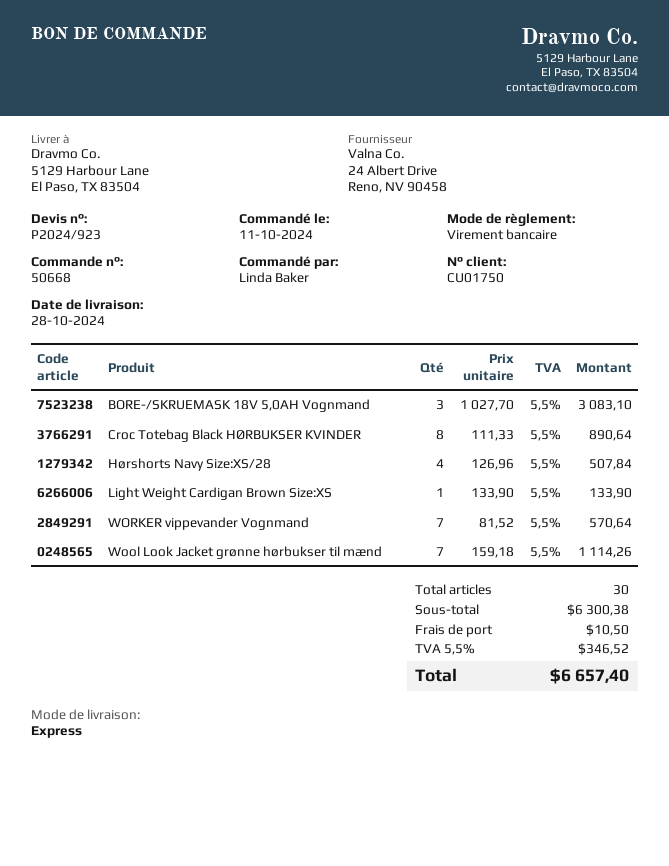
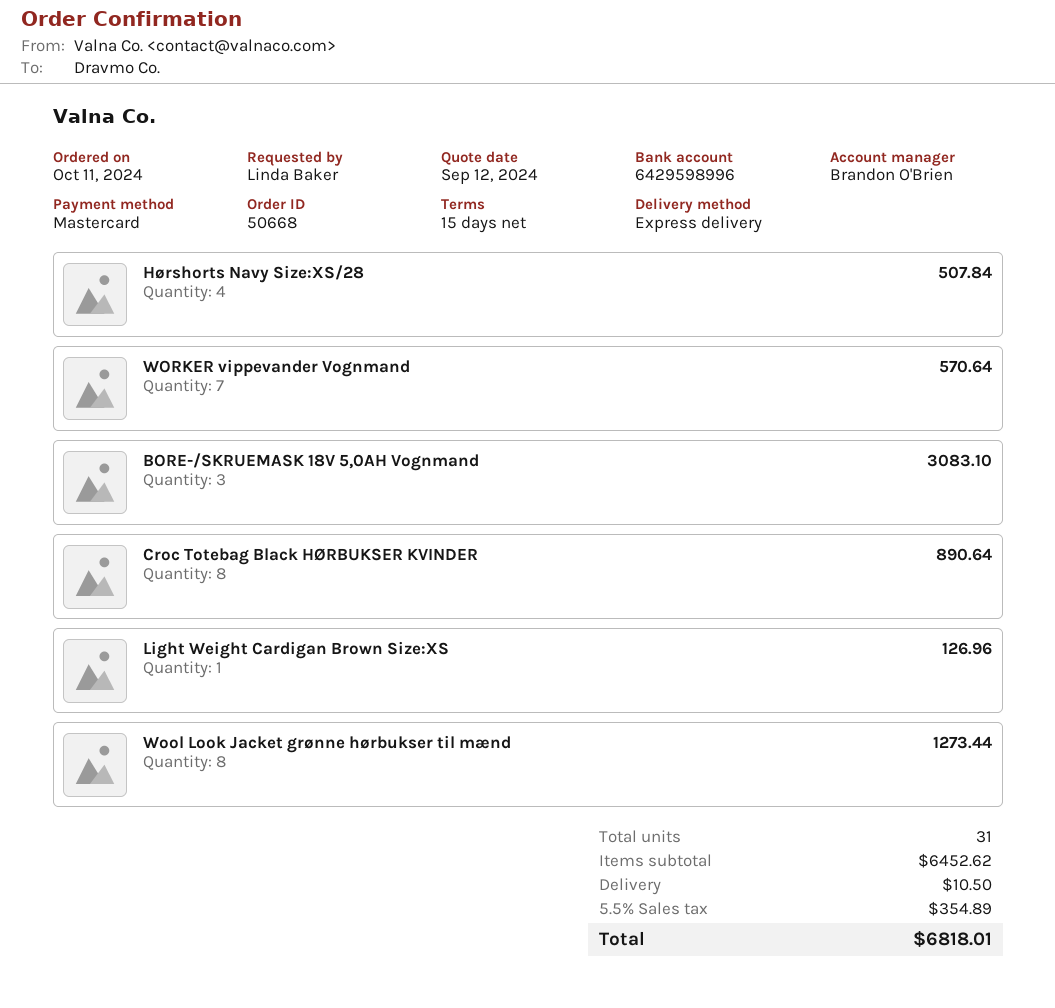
payment method: bank transfer -> Mastercard
Light Weight Cardigan Brown Size:XS: 1 for 133.90 -> 1 for 126.96
Wool Look Jacket grønne hørbukser til mænd: 7 for 1114.26 -> 8 for 1273.44
total quantity: 30 -> 31
subtotal: 6300.38 -> 6452.62
tax: 5.5% = 346.52 -> 5.5% = 354.89
total: 6657.40 -> 6818.01

